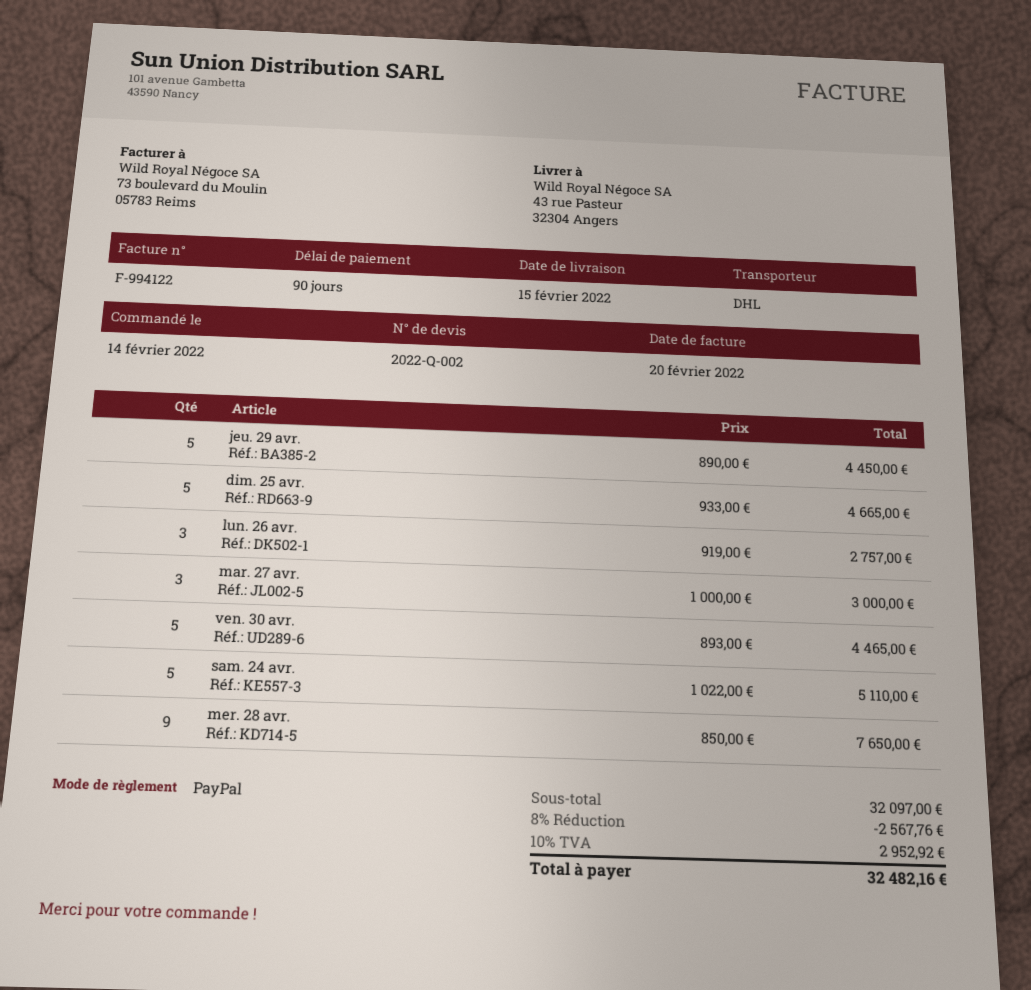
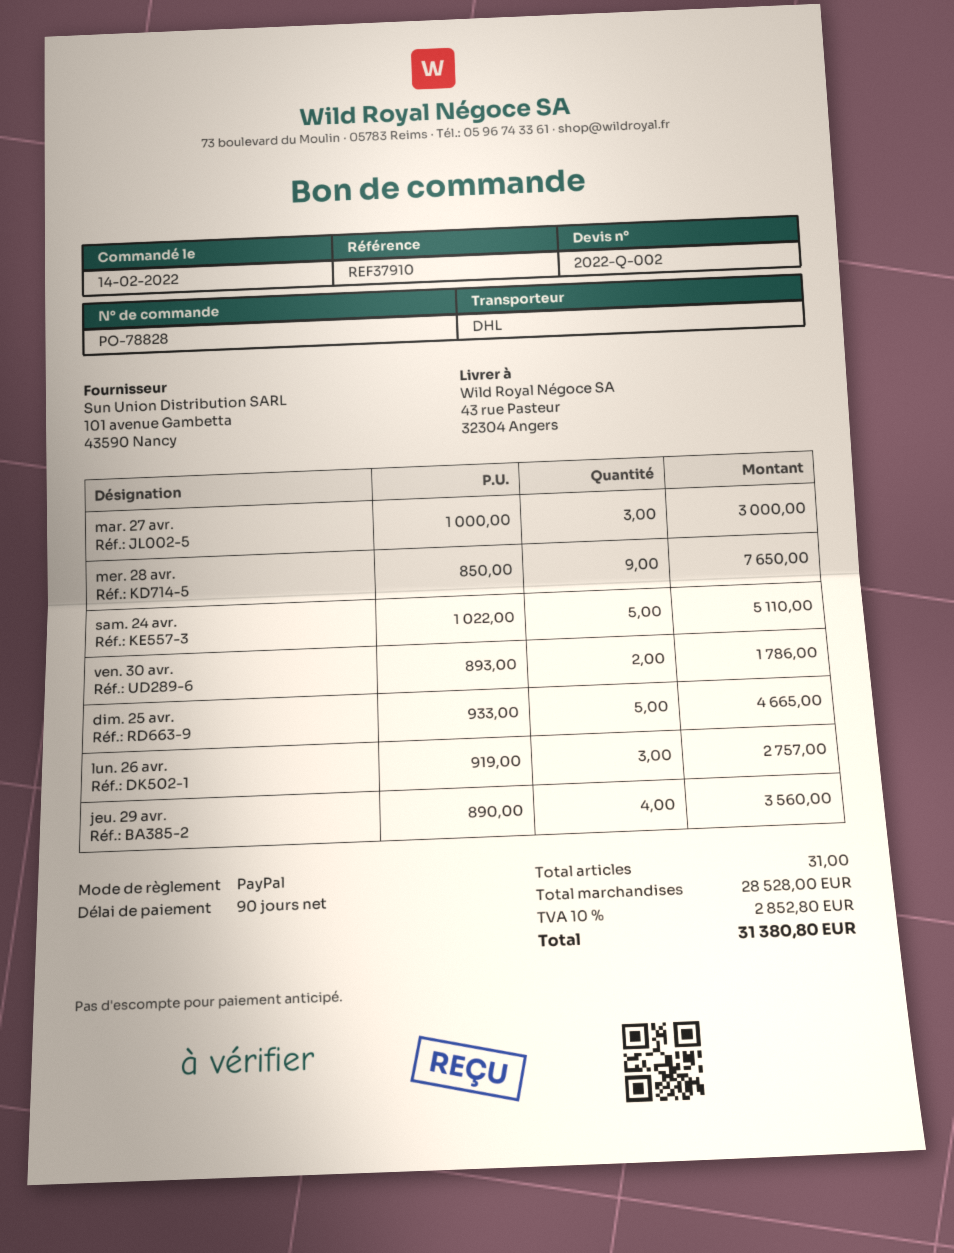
jeu. 29 avr.: 5 x 890.00 = 4450.00 -> 4 x 890.00 = 3560.00
ven. 30 avr.: 5 x 893.00 = 4465.00 -> 2 x 893.00 = 1786.00
subtotal: 32097.00 -> 28528.00
discount: 8% = 2567.76 -> none
tax: 10% = 2952.92 -> 10% = 2852.80
total: 32482.16 -> 31380.80

